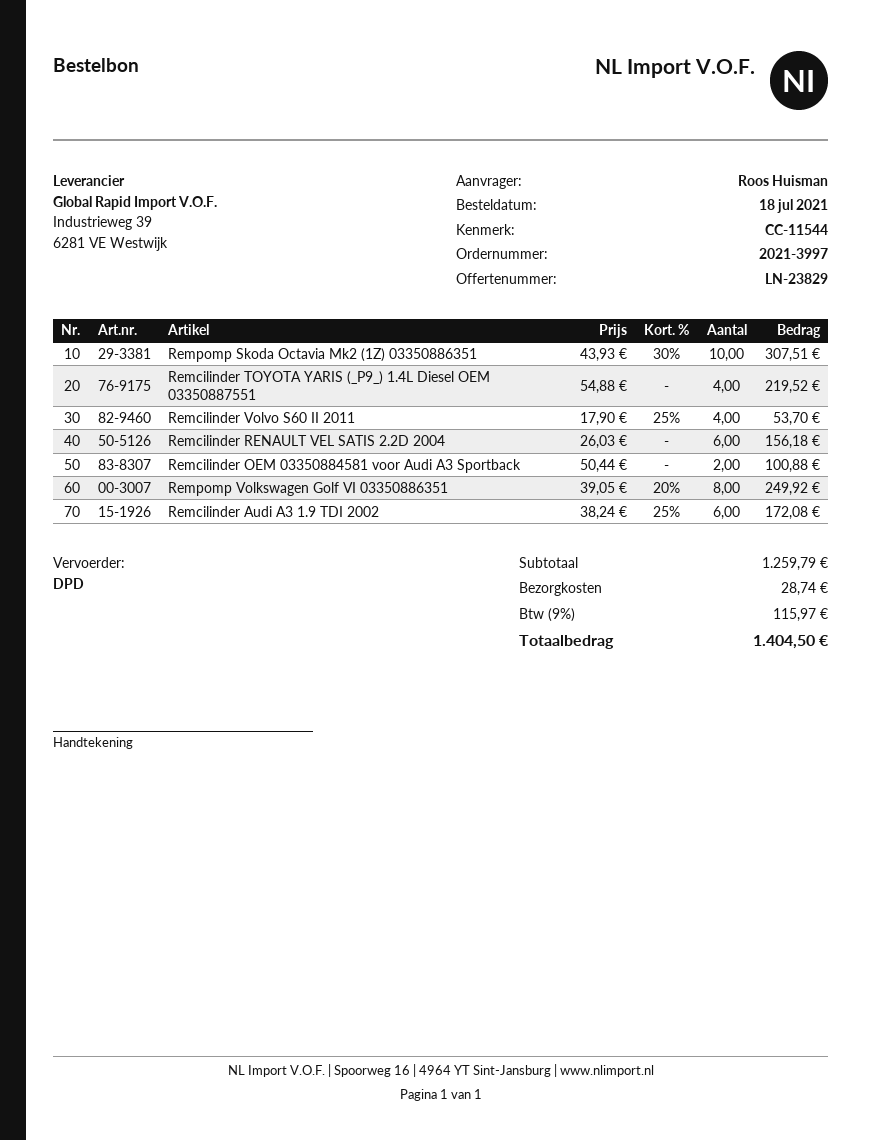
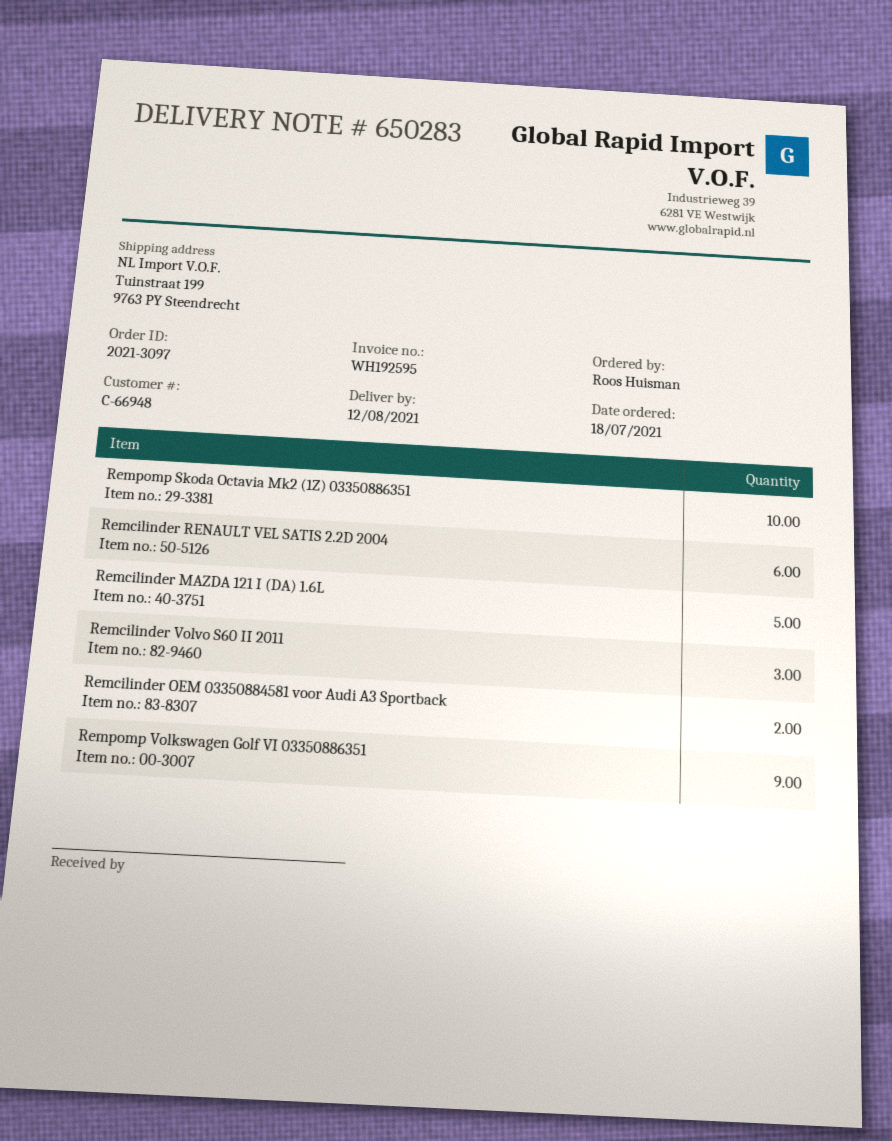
order number: 2021-3997 -> 2021-3097
Remcilinder TOYOTA YARIS (_P9_) 1.4L Diesel OEM 03350887551: 4 -> none
Remcilinder Volvo S60 II 2011: 4 -> 3
Rempomp Volkswagen Golf VI 03350886351: 8 -> 9
Remcilinder Audi A3 1.9 TDI 2002: 6 -> none
Remcilinder MAZDA 121 I (DA) 1.6L: none -> 5

